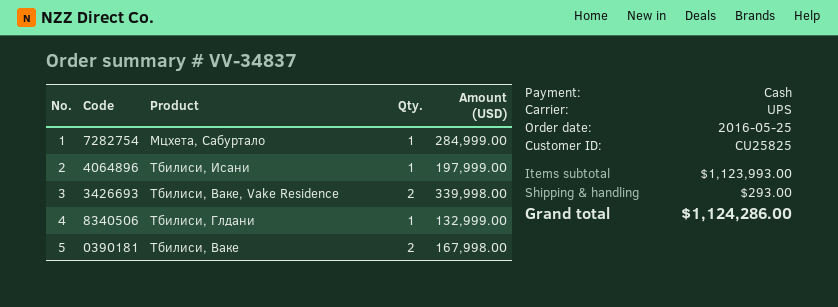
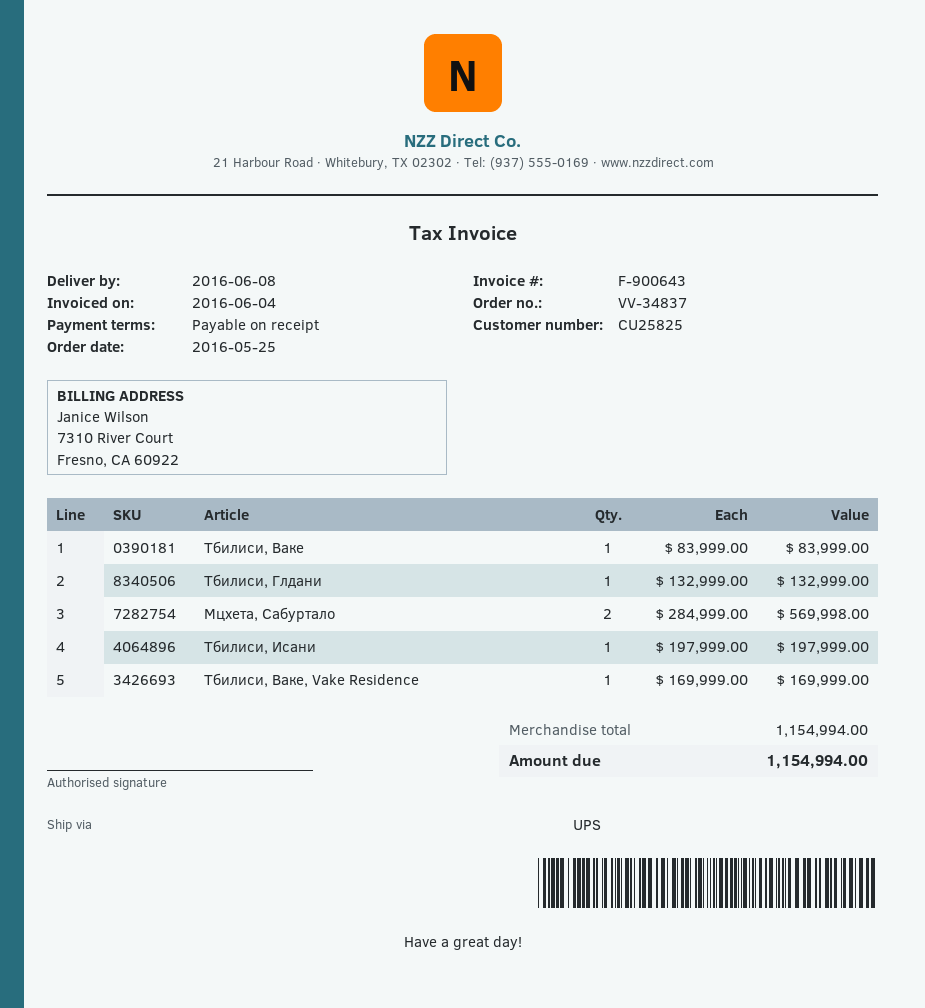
Мцхета, Сабуртало: 1 for 284999.00 -> 2 for 569998.00
Тбилиси, Ваке, Vake Residence: 2 for 339998.00 -> 1 for 169999.00
Тбилиси, Ваке: 2 for 167998.00 -> 1 for 83999.00
subtotal: 1123993.00 -> 1154994.00
shipping: 293.00 -> none
total: 1124286.00 -> 1154994.00

